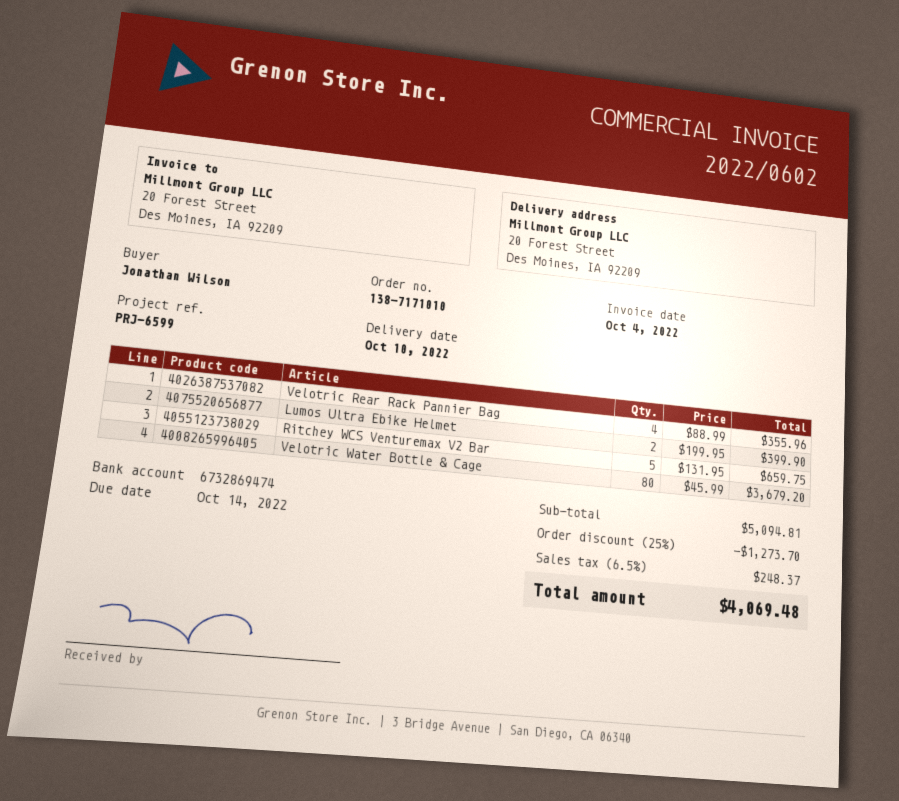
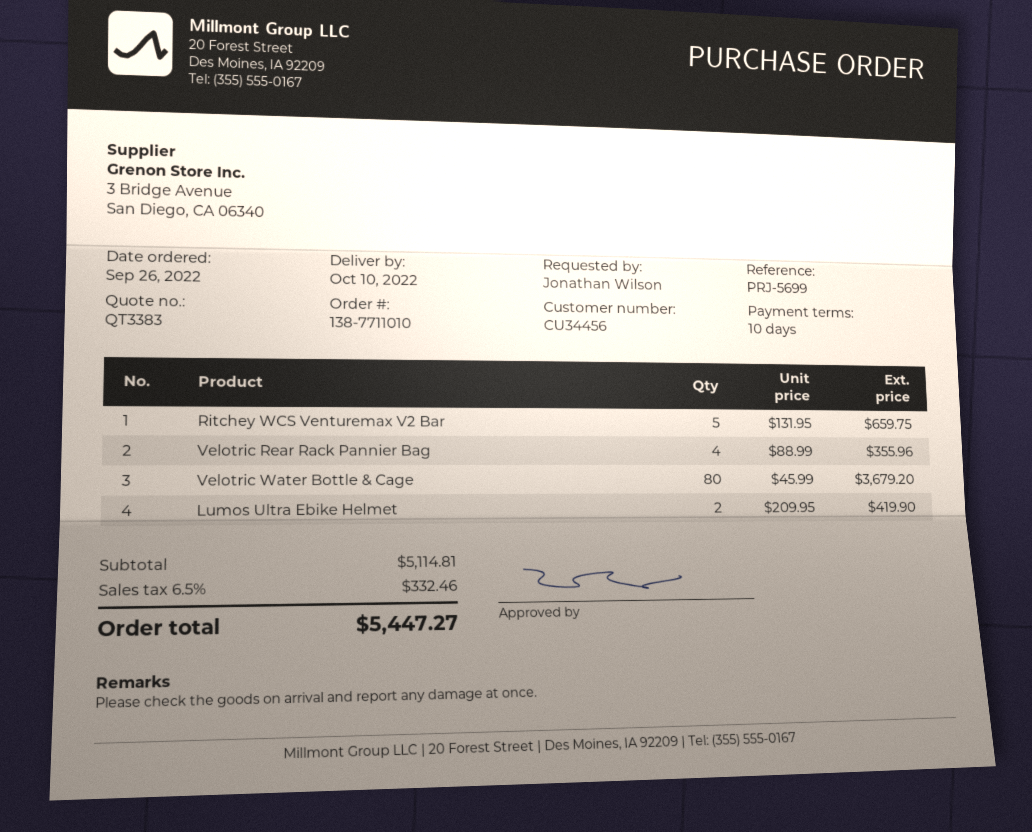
order number: 138-7171010 -> 138-7711010
reference: PRJ-6599 -> PRJ-5699
Lumos Ultra Ebike Helmet: 2 x 199.95 = 399.90 -> 2 x 209.95 = 419.90
subtotal: 5094.81 -> 5114.81
discount: 25% = 1273.70 -> none
tax: 6.5% = 248.37 -> 6.5% = 332.46
total: 4069.48 -> 5447.27

